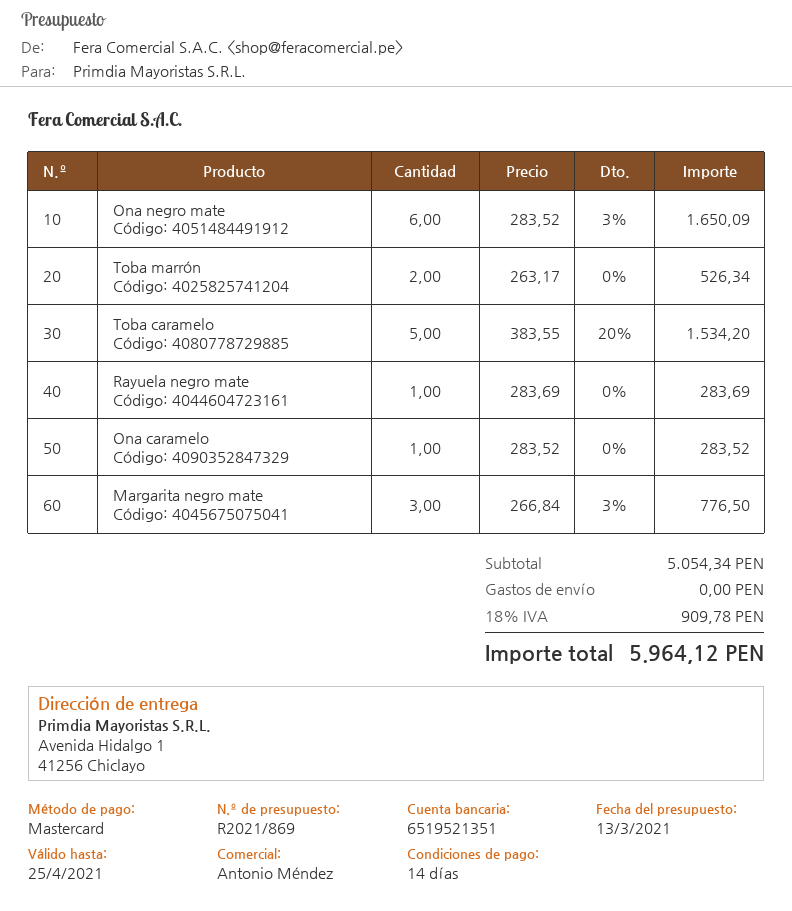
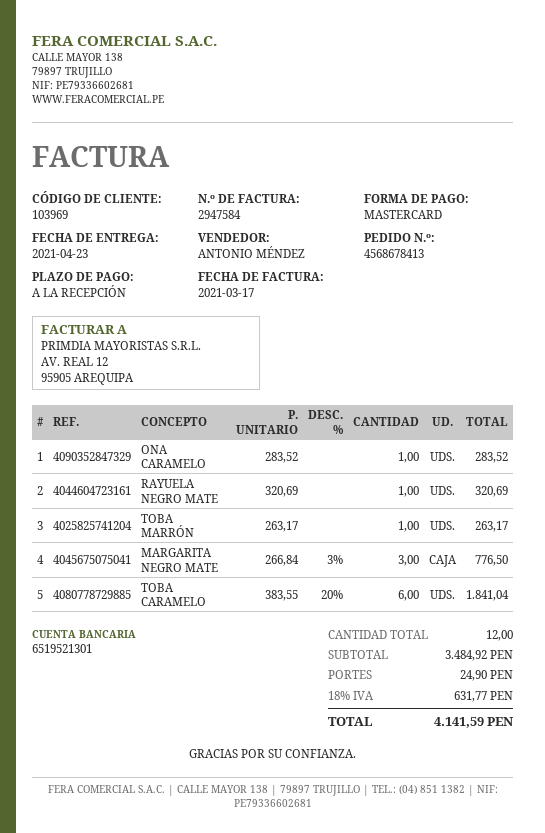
payment terms: 14 days -> on receipt
bank account: 6519521351 -> 6519521301
Ona negro mate: 6 x 283.52 - 3% = 1650.09 -> none
Toba marrón: 2 x 263.17 = 526.34 -> 1 x 263.17 = 263.17
Toba caramelo: 5 x 383.55 - 20% = 1534.20 -> 6 x 383.55 - 20% = 1841.04
Rayuela negro mate: 1 x 283.69 = 283.69 -> 1 x 320.69 = 320.69
subtotal: 5054.34 -> 3484.92
shipping: 0.00 -> 24.90
tax: 18% = 909.78 -> 18% = 631.77
total: 5964.12 -> 4141.59

